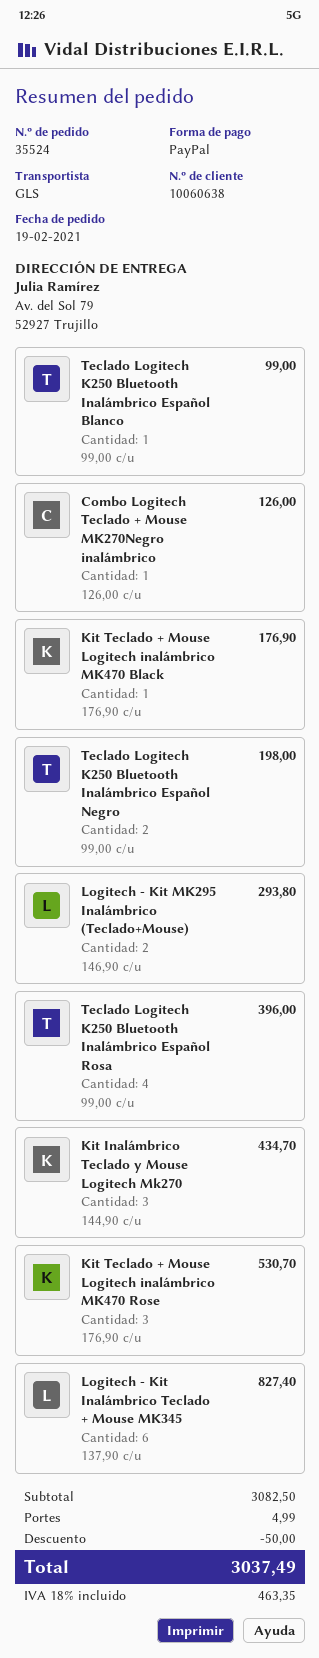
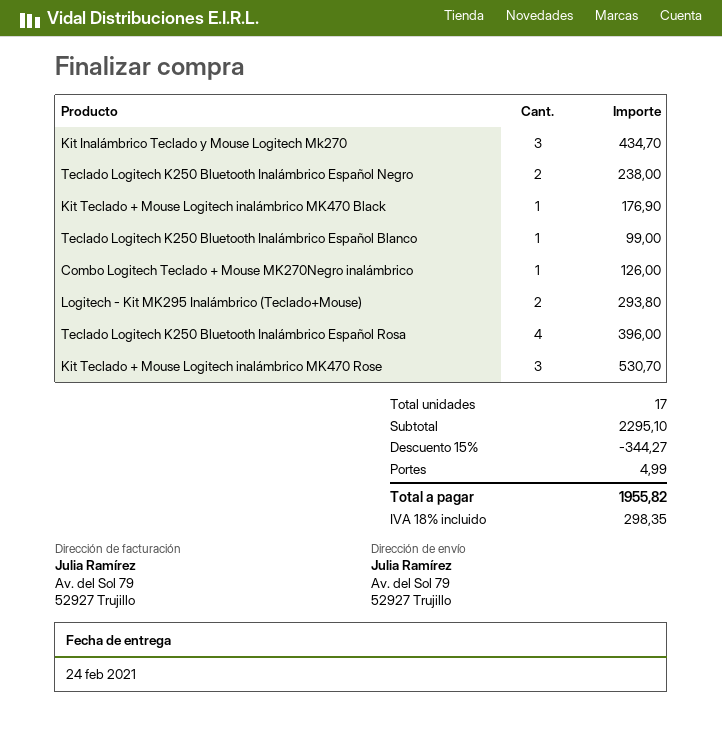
Teclado Logitech K250 Bluetooth Inalámbrico Español Negro: 2 for 198.00 -> 2 for 238.00
Logitech - Kit Inalámbrico Teclado + Mouse MK345: 6 for 827.40 -> none
subtotal: 3082.50 -> 2295.10
discount: 50.00 -> 344.27
tax: 18% = 463.35 -> 18% = 298.35
total: 3037.49 -> 1955.82

